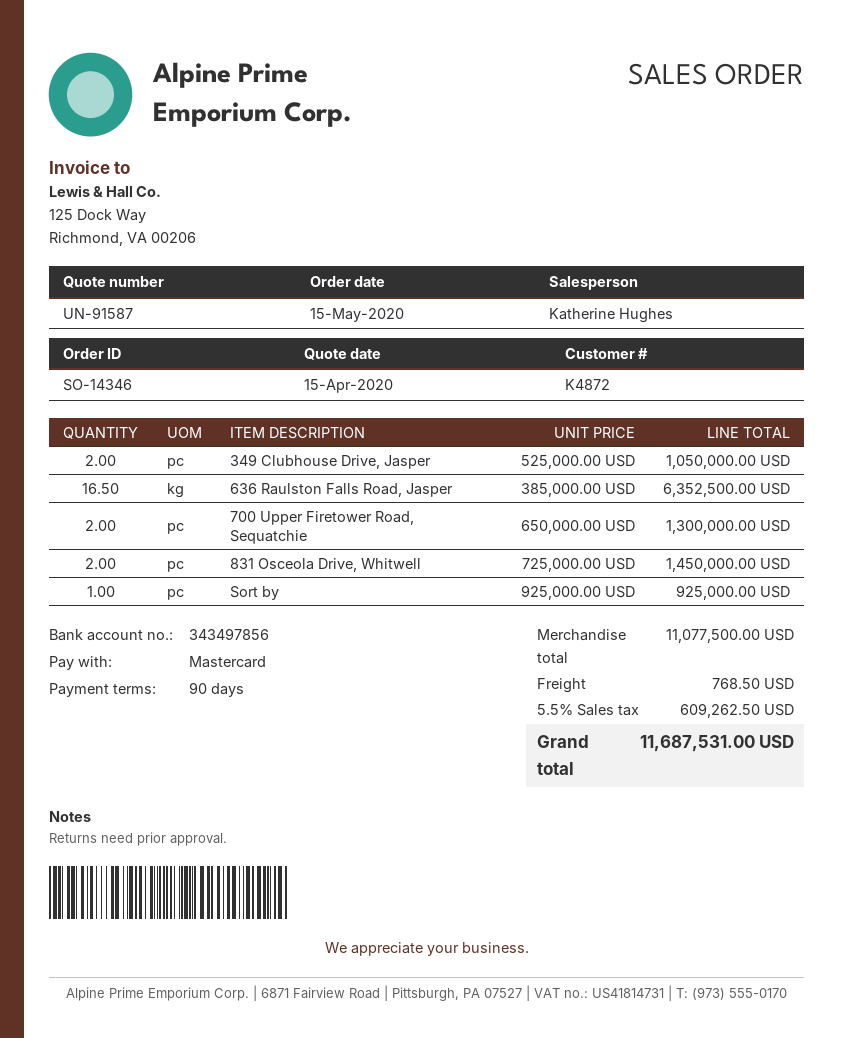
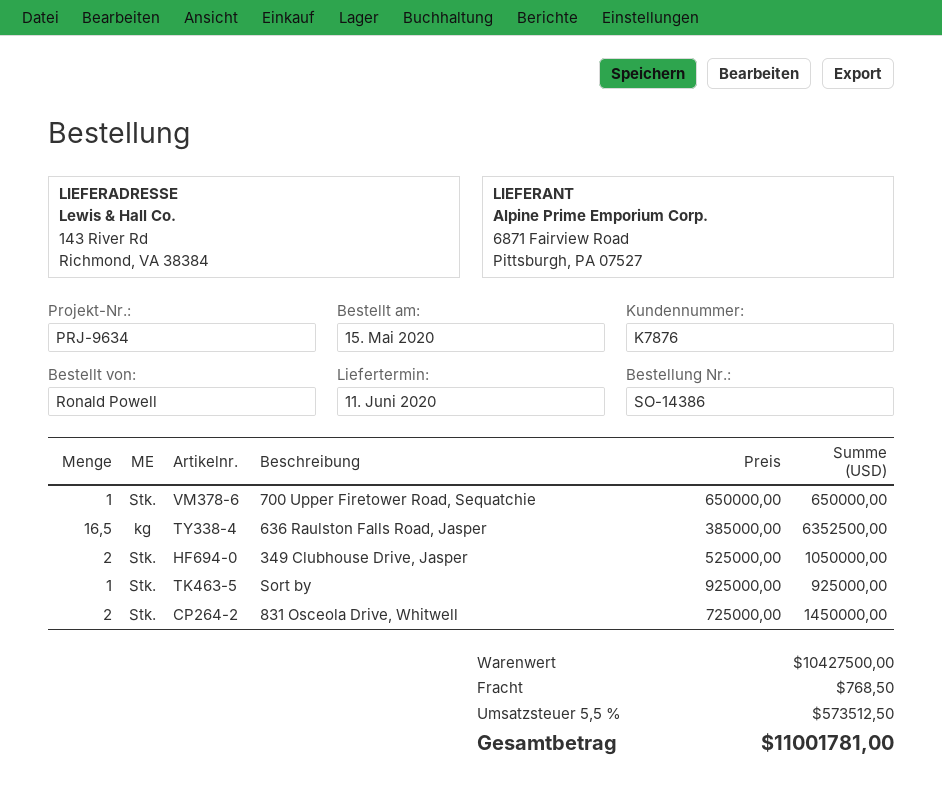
order number: SO-14346 -> SO-14386
customer number: K4872 -> K7876
700 Upper Firetower Road, Sequatchie: 2 x 650000.00 = 1300000.00 -> 1 x 650000.00 = 650000.00
subtotal: 11077500.00 -> 10427500.00
tax: 5.5% = 609262.50 -> 5.5% = 573512.50
total: 11687531.00 -> 11001781.00

